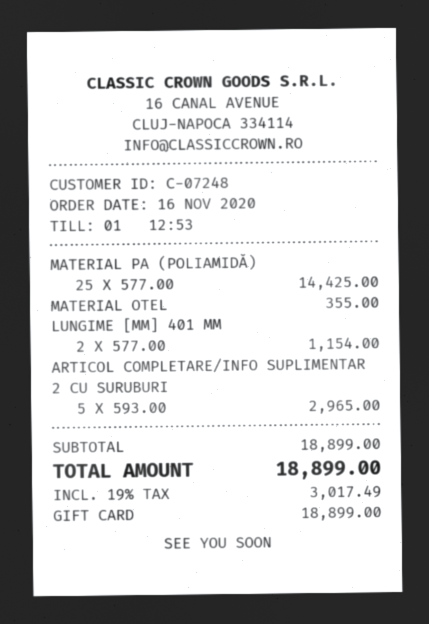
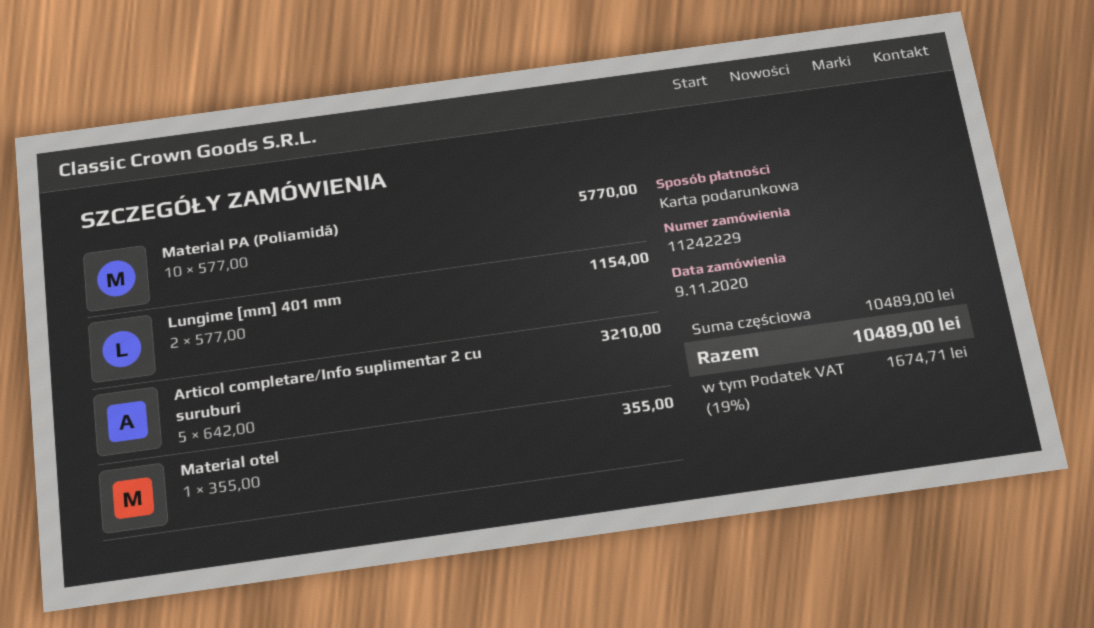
order date: 2020-11-16 -> 2020-11-09
MATERIAL PA (POLIAMIDĂ): 25 x 577.00 = 14425.00 -> 10 x 577.00 = 5770.00
ARTICOL COMPLETARE/INFO SUPLIMENTAR 2 CU SURUBURI: 5 x 593.00 = 2965.00 -> 5 x 642.00 = 3210.00
subtotal: 18899.00 -> 10489.00
tax: 19% = 3017.49 -> 19% = 1674.71
total: 18899.00 -> 10489.00

